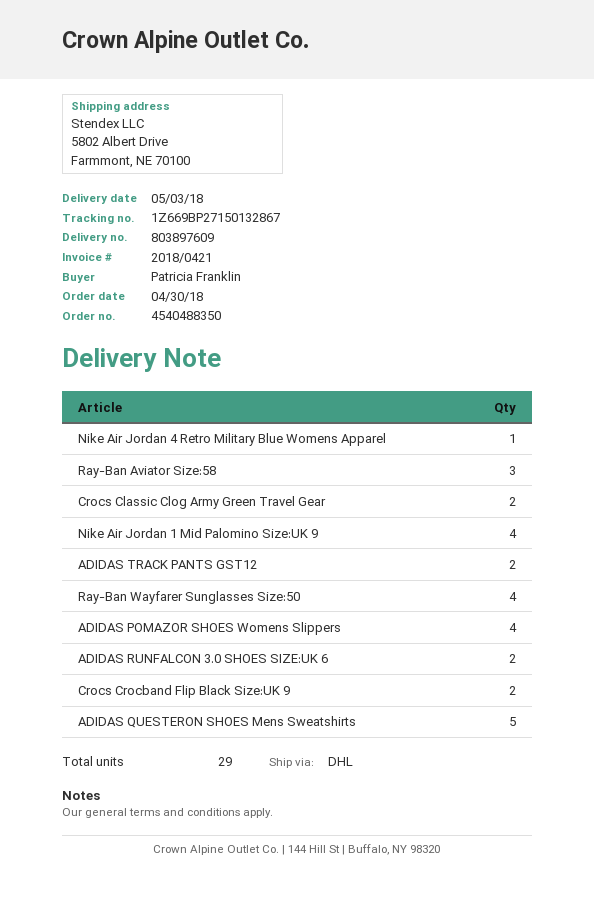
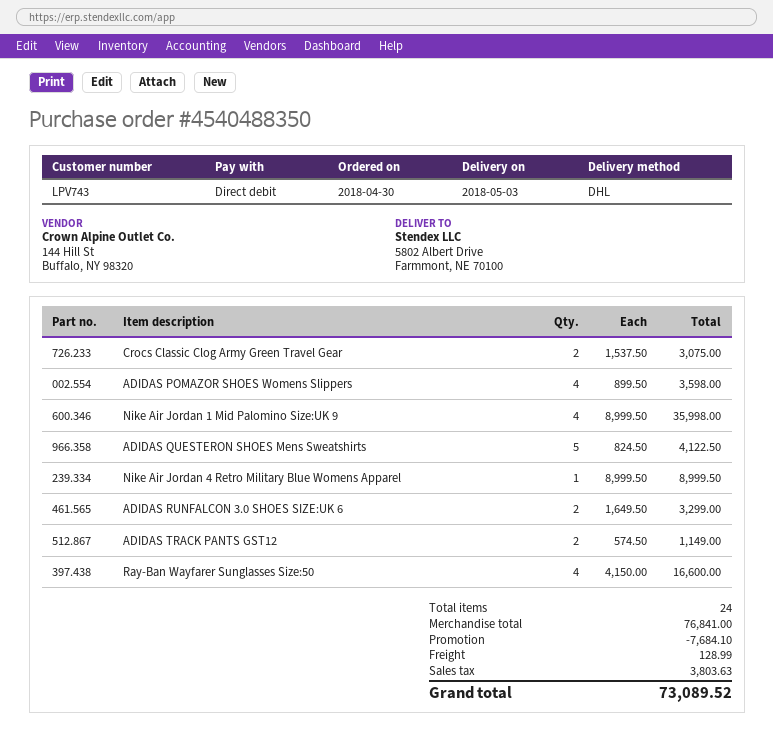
Ray-Ban Aviator Size:58: 3 -> none
Crocs Crocband Flip Black Size:UK 9: 2 -> none
total quantity: 29 -> 24

